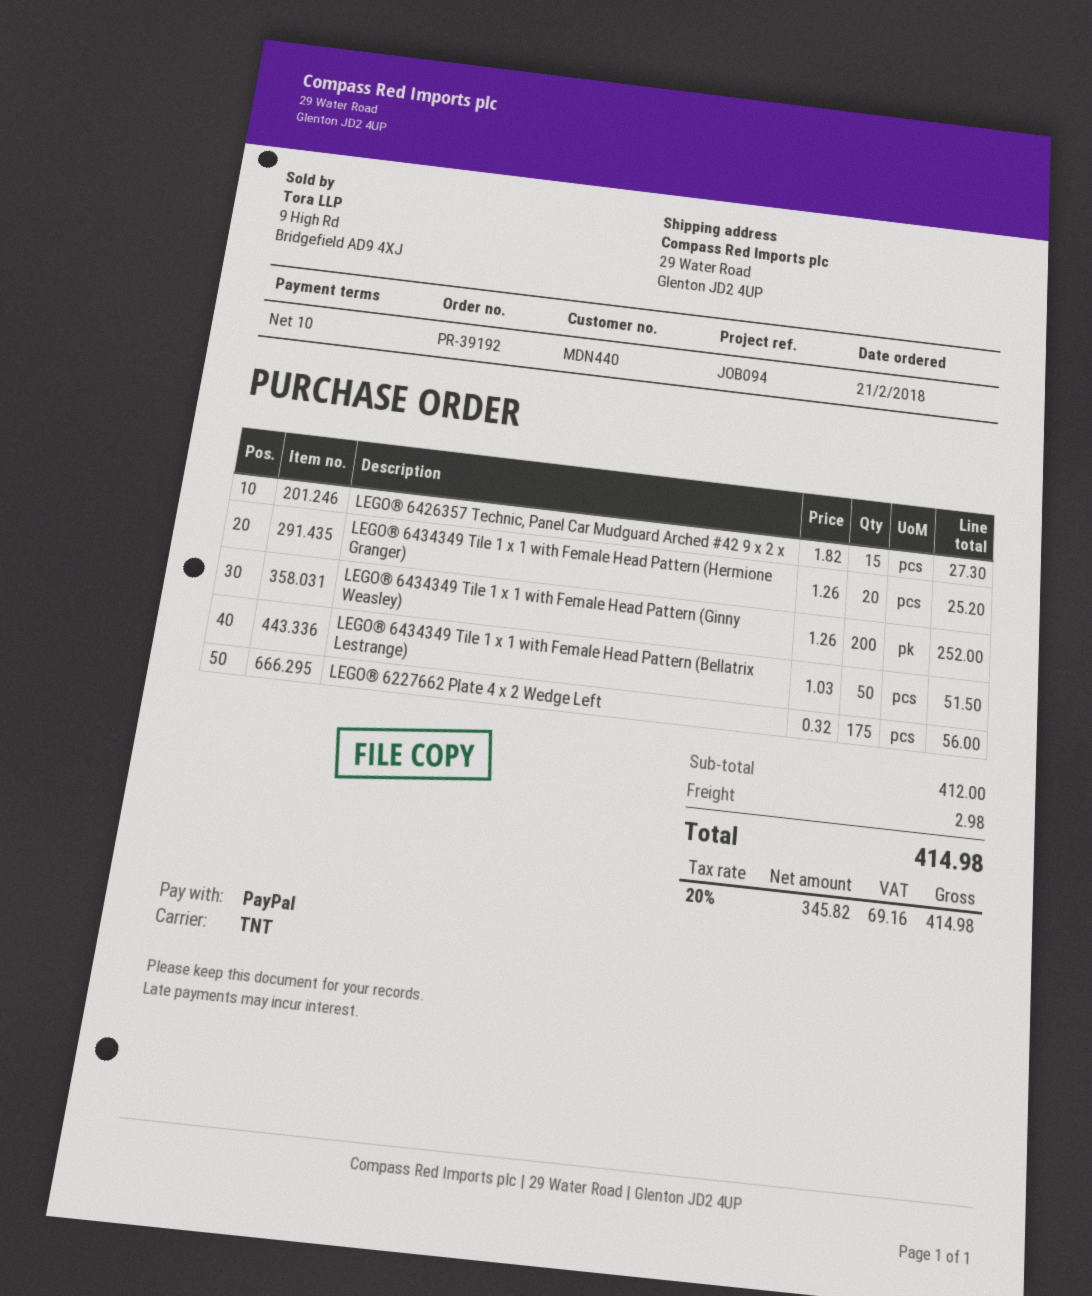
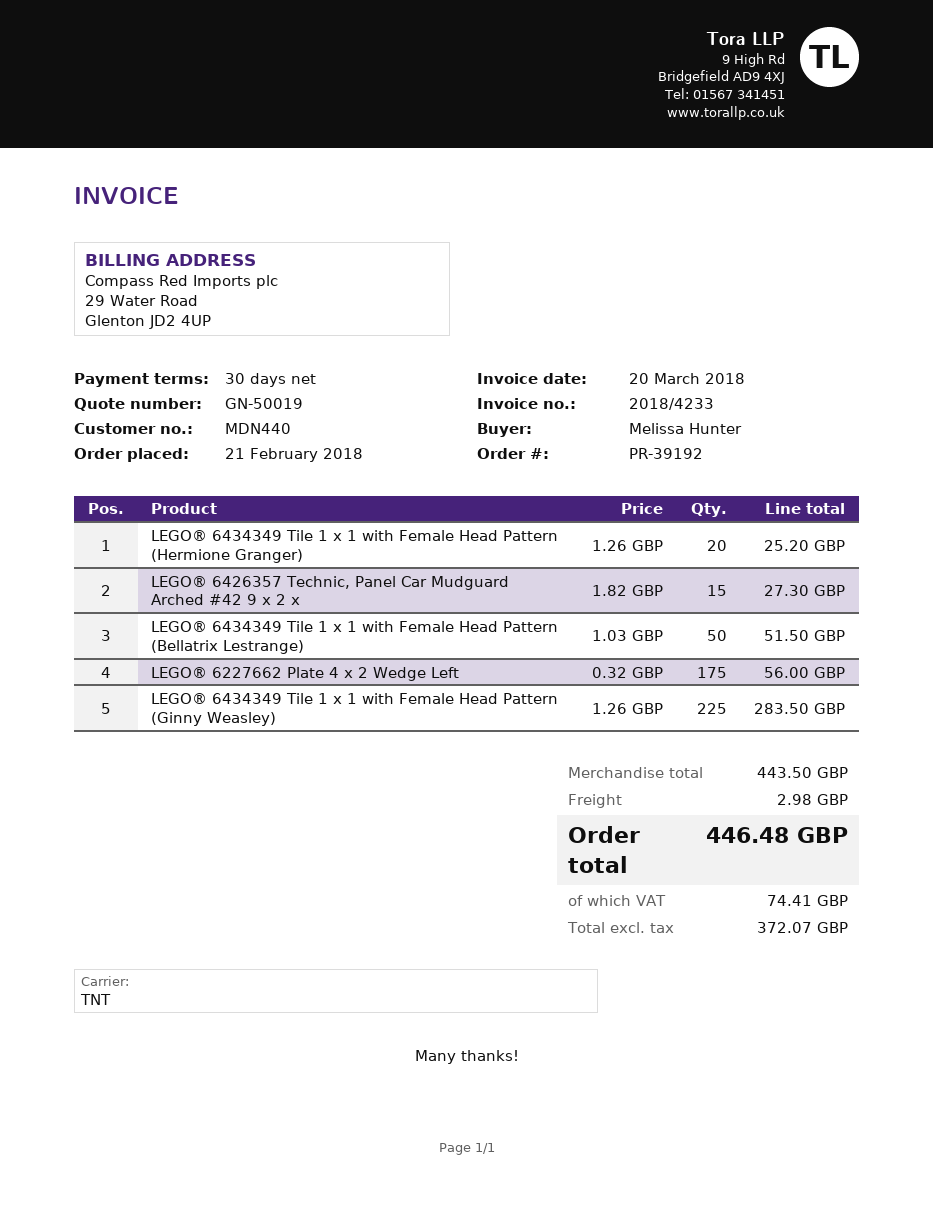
payment terms: 10 days -> 30 days
LEGO® 6434349 Tile 1 x 1 with Female Head Pattern (Ginny Weasley): 200 x 1.26 = 252.00 -> 225 x 1.26 = 283.50
subtotal: 412.00 -> 443.50
net: 345.82 -> 372.07
tax: 69.16 -> 74.41
total: 414.98 -> 446.48

